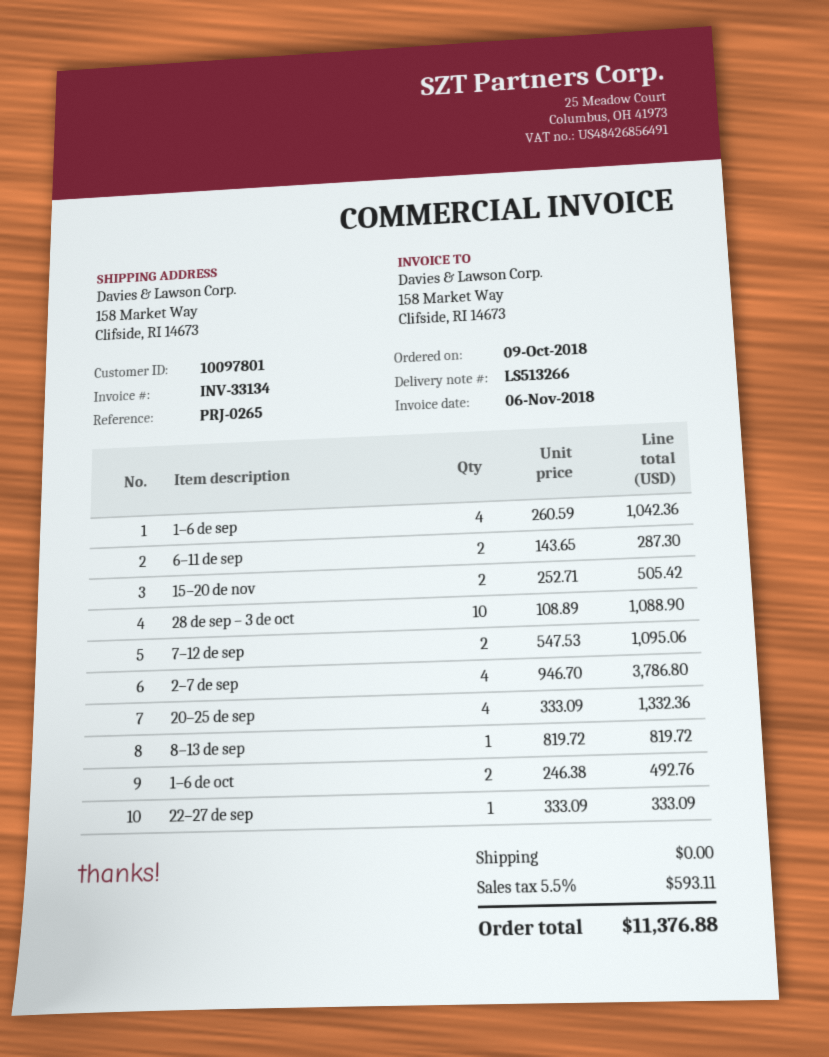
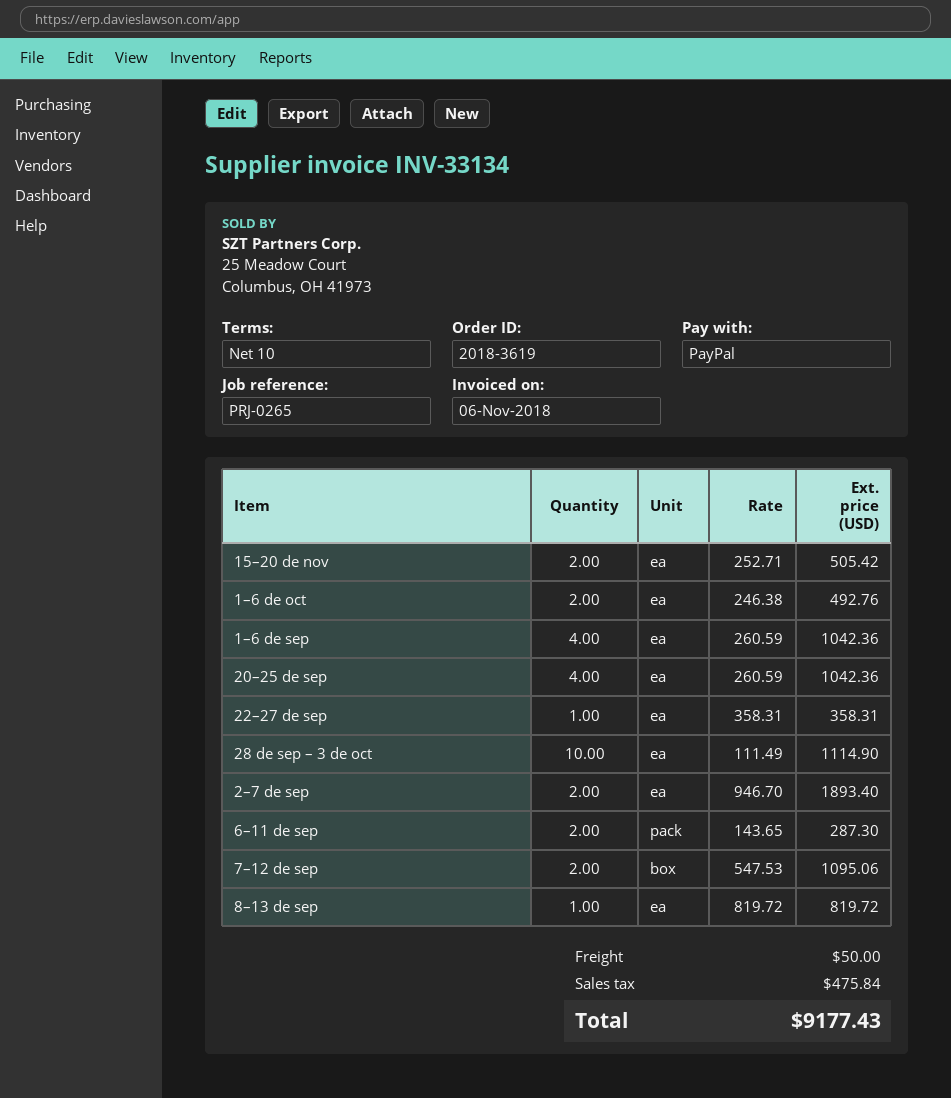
28 de sep – 3 de oct: 10 x 108.89 = 1088.90 -> 10 x 111.49 = 1114.90
2–7 de sep: 4 x 946.70 = 3786.80 -> 2 x 946.70 = 1893.40
20–25 de sep: 4 x 333.09 = 1332.36 -> 4 x 260.59 = 1042.36
22–27 de sep: 1 x 333.09 = 333.09 -> 1 x 358.31 = 358.31
shipping: 0.00 -> 50.00
tax: 593.11 -> 475.84
total: 11376.88 -> 9177.43

